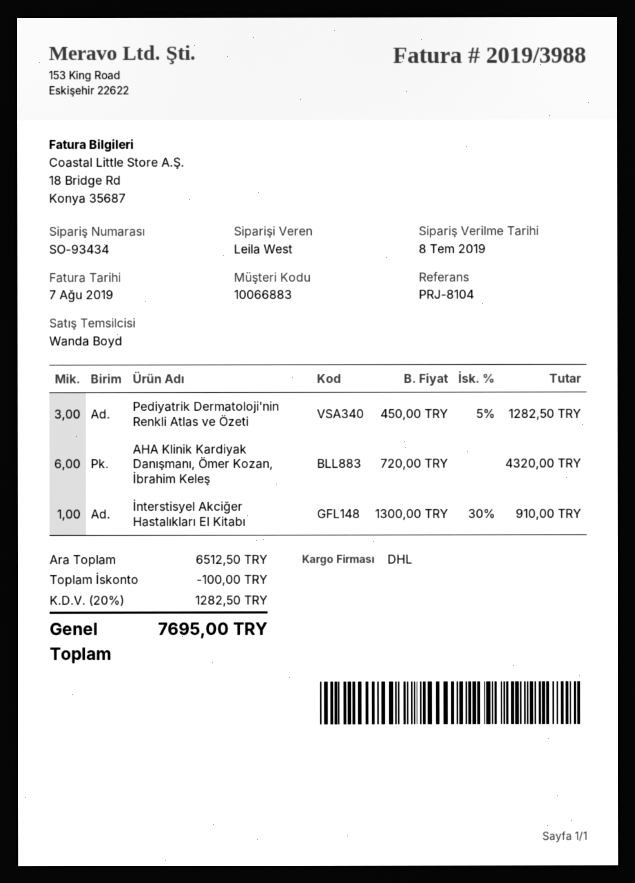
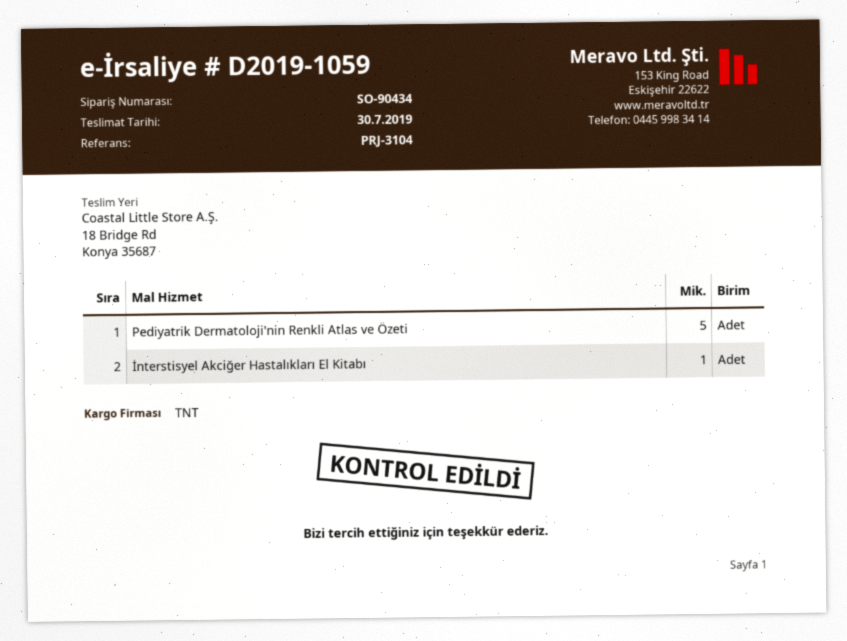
order number: SO-93434 -> SO-90434
reference: PRJ-8104 -> PRJ-3104
shipping method: DHL -> TNT
Pediyatrik Dermatoloji'nin Renkli Atlas ve Özeti: 3 -> 5
AHA Klinik Kardiyak Danışmanı, Ömer Kozan, İbrahim Keleş: 6 -> none

